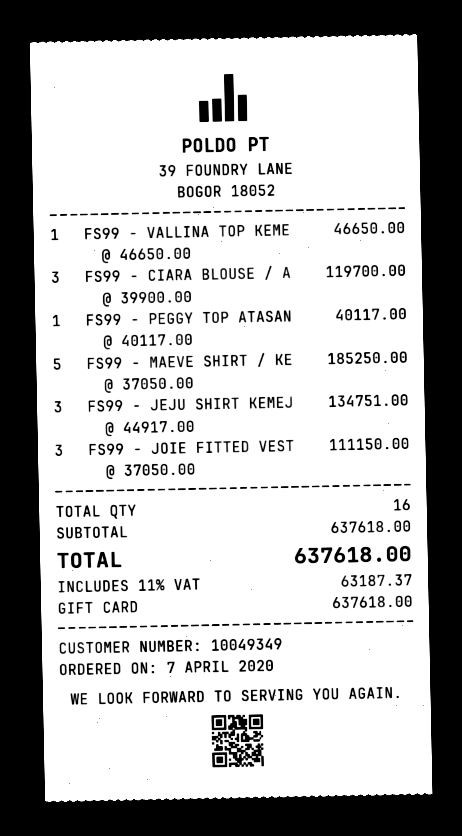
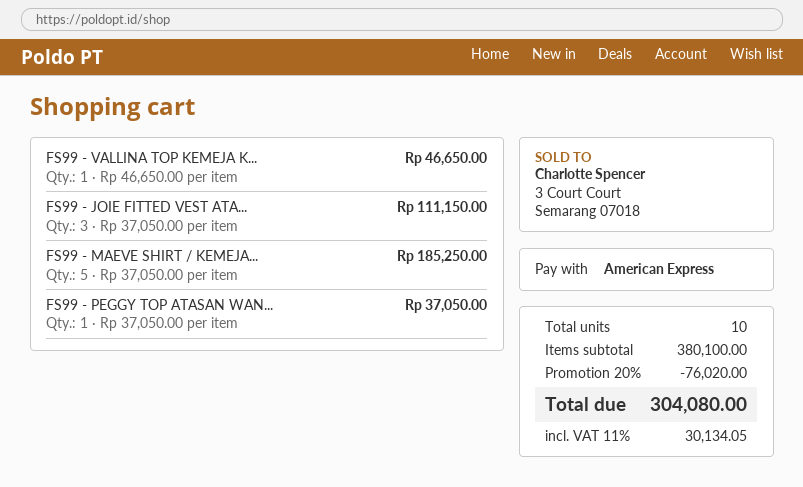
payment method: gift card -> American Express
FS99 - CIARA BLOUSE / A: 3 x 39900.00 = 119700.00 -> none
FS99 - PEGGY TOP ATASAN: 1 x 40117.00 = 40117.00 -> 1 x 37050.00 = 37050.00
FS99 - JEJU SHIRT KEMEJ: 3 x 44917.00 = 134751.00 -> none
total quantity: 16 -> 10
subtotal: 637618.00 -> 380100.00
discount: none -> 20% = 76020.00
tax: 11% = 63187.37 -> 11% = 30134.05
total: 637618.00 -> 304080.00

